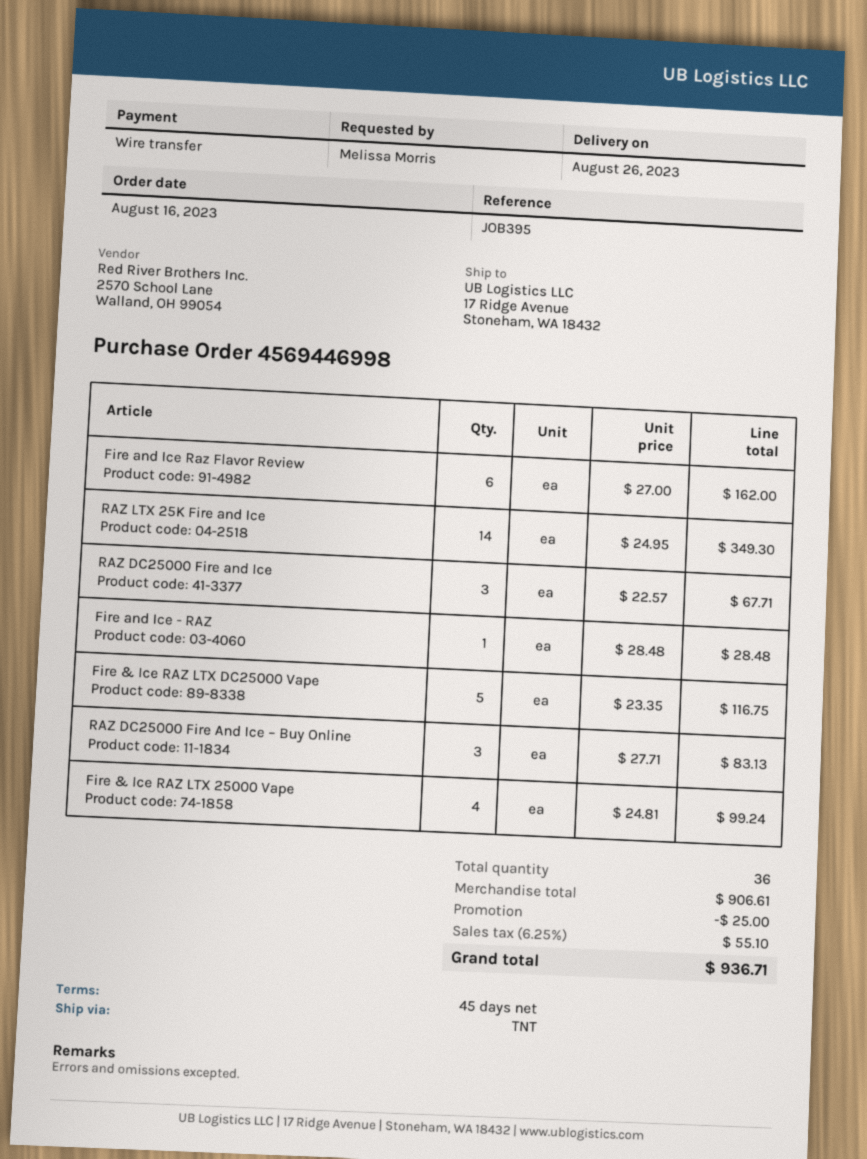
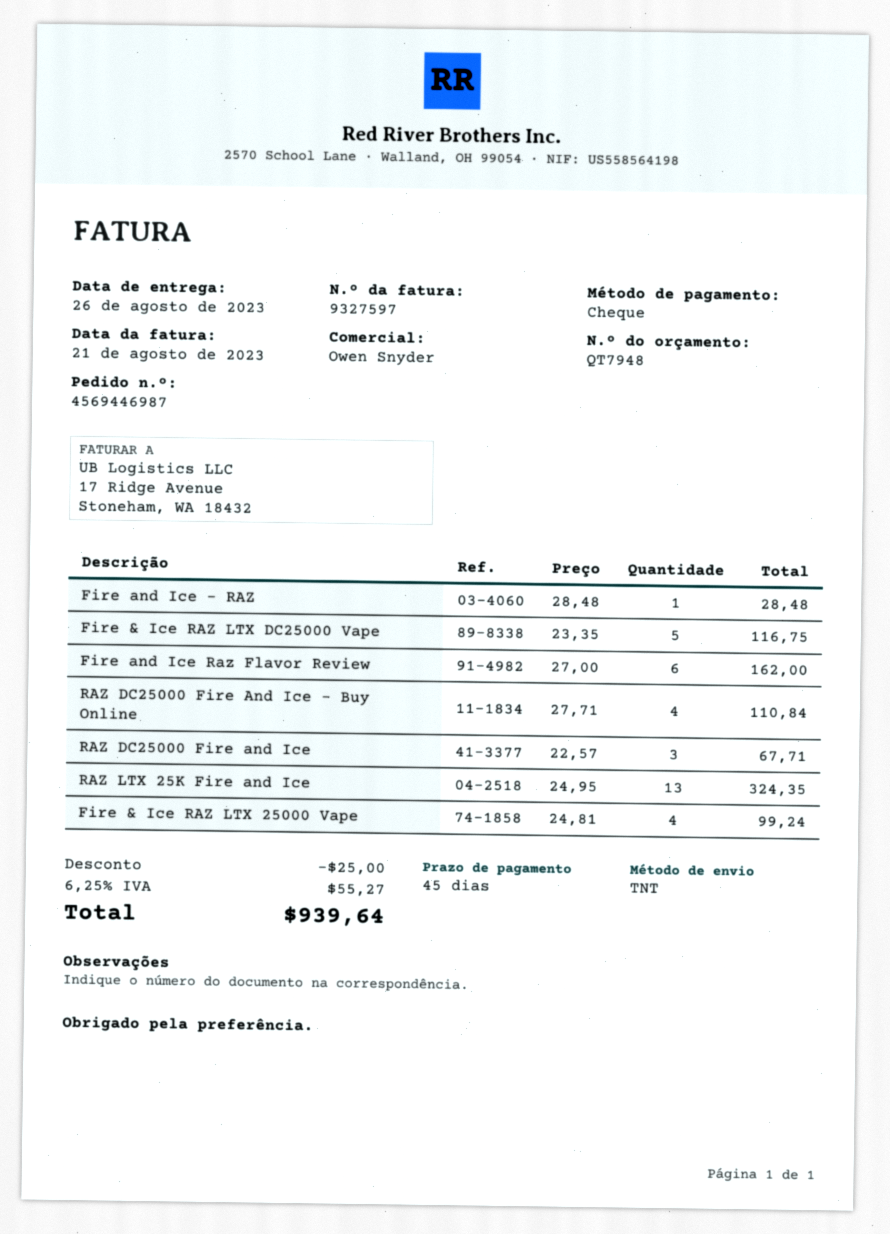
order number: 4569446998 -> 4569446987
payment method: bank transfer -> cheque
RAZ LTX 25K Fire and Ice: 14 x 24.95 = 349.30 -> 13 x 24.95 = 324.35
RAZ DC25000 Fire And Ice – Buy Online: 3 x 27.71 = 83.13 -> 4 x 27.71 = 110.84
tax: 6.25% = 55.10 -> 6.25% = 55.27
total: 936.71 -> 939.64

